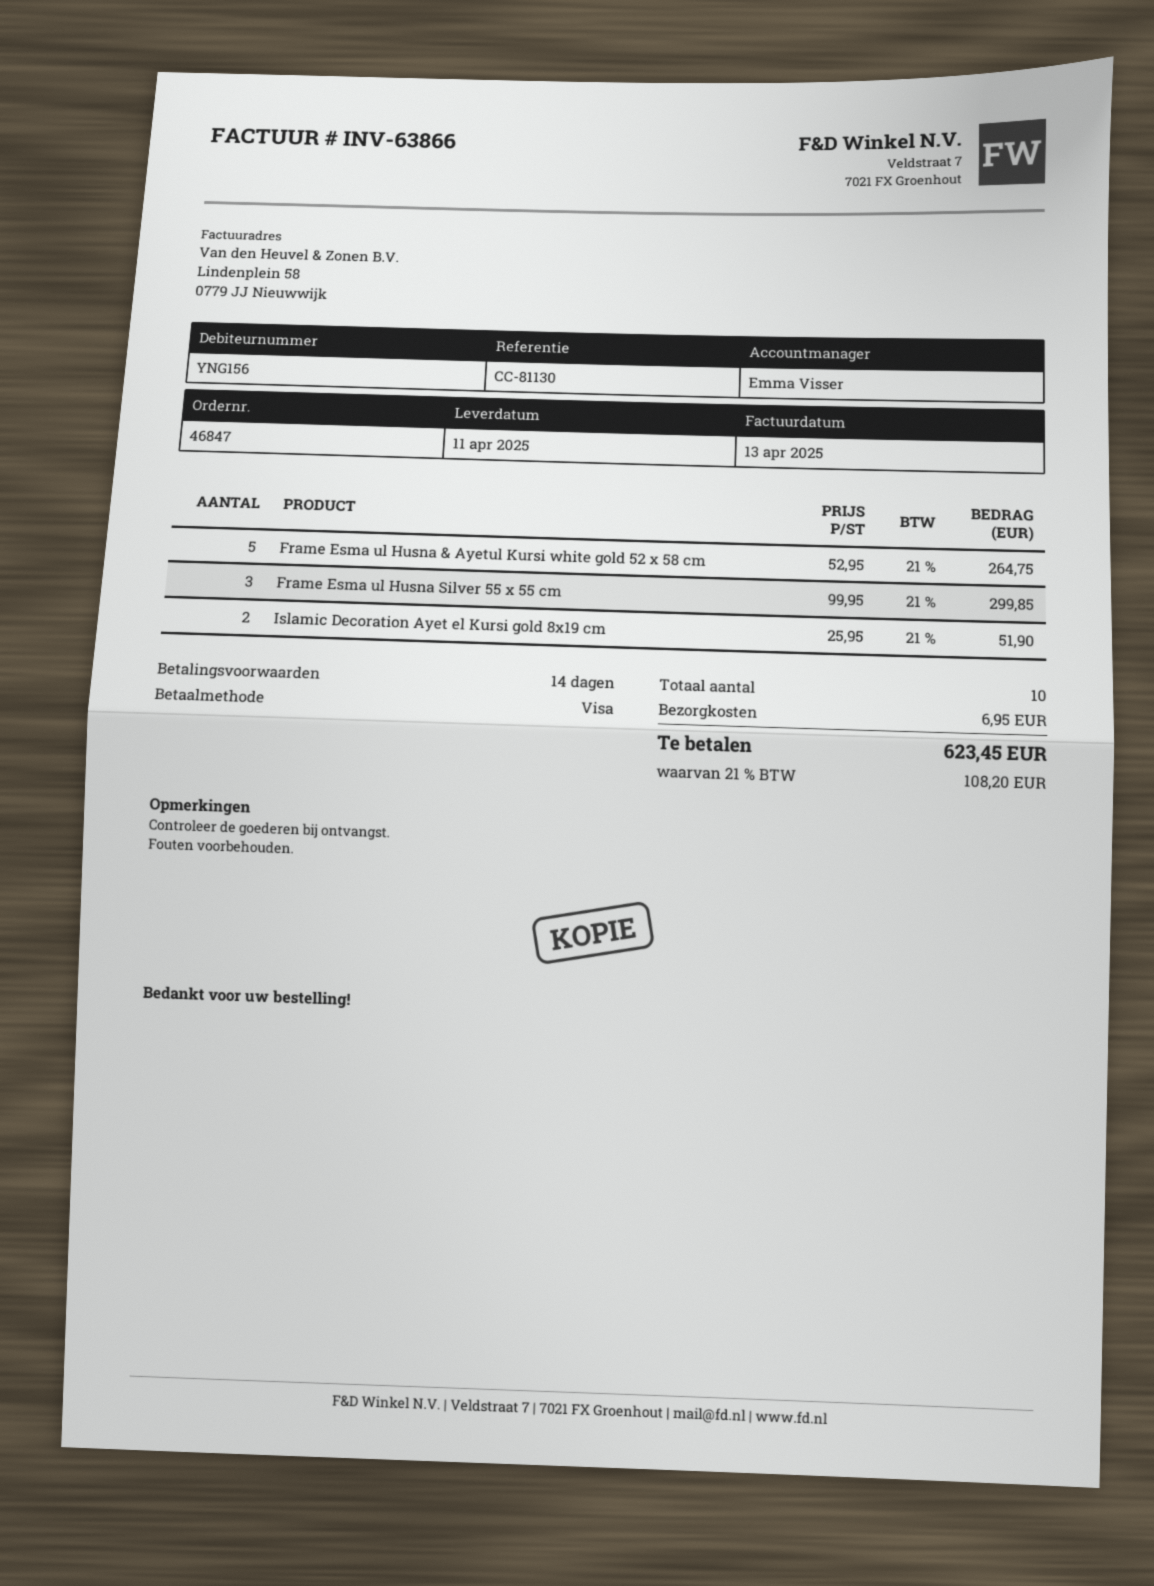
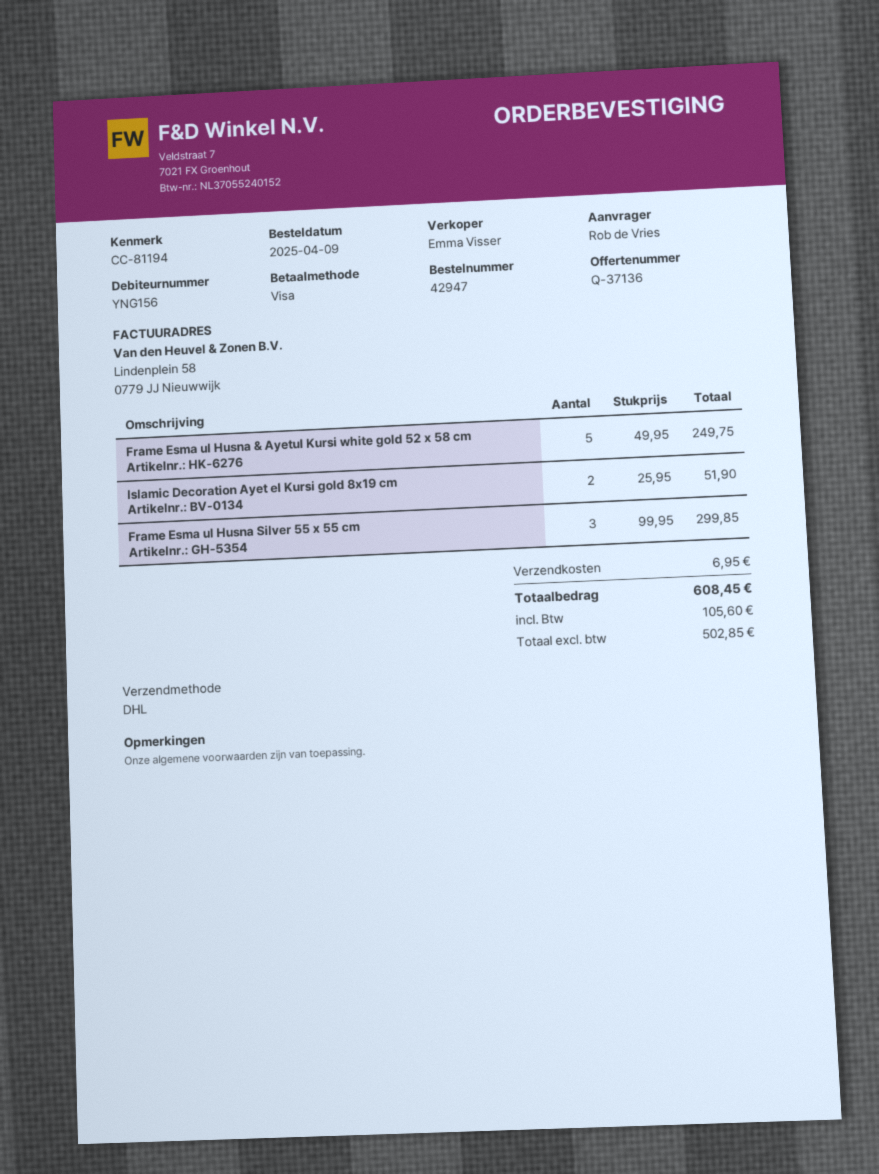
order number: 46847 -> 42947
reference: CC-81130 -> CC-81194
Frame Esma ul Husna & Ayetul Kursi white gold 52 x 58 cm: 5 x 52.95 = 264.75 -> 5 x 49.95 = 249.75
tax: 108.20 -> 105.60
total: 623.45 -> 608.45

